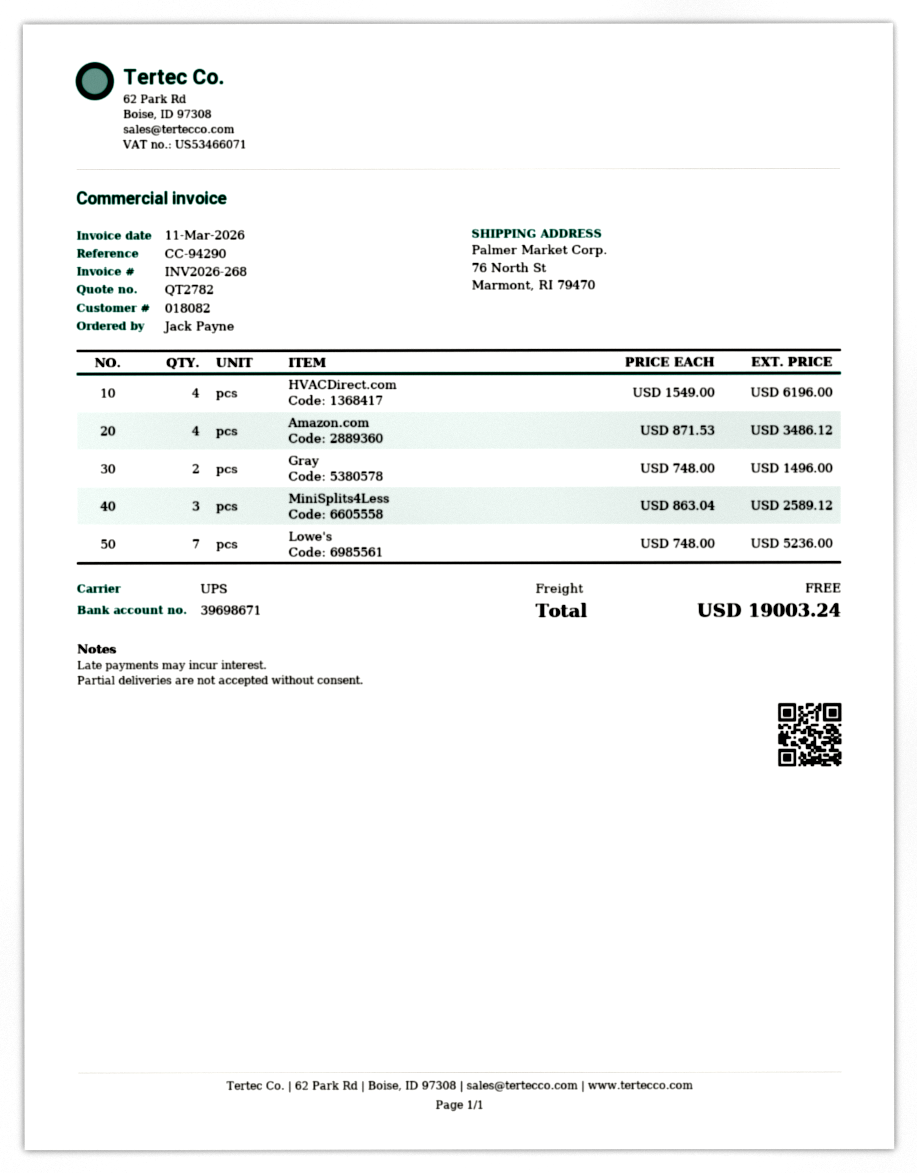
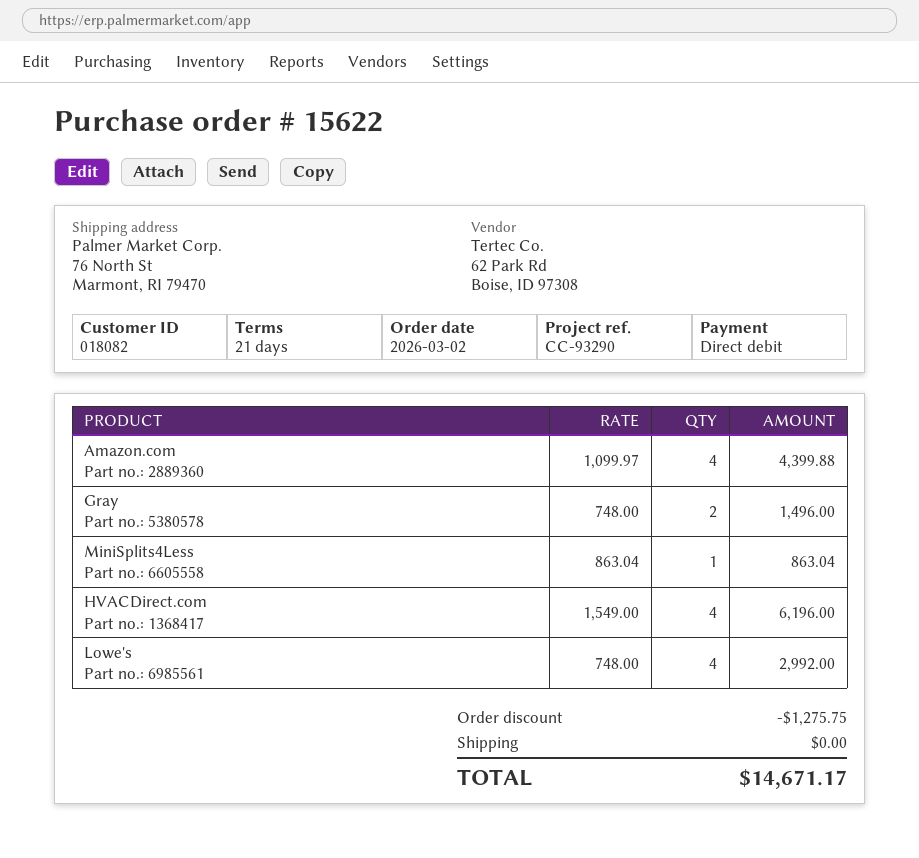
reference: CC-94290 -> CC-93290
Amazon.com: 4 x 871.53 = 3486.12 -> 4 x 1099.97 = 4399.88
MiniSplits4Less: 3 x 863.04 = 2589.12 -> 1 x 863.04 = 863.04
Lowe's: 7 x 748.00 = 5236.00 -> 4 x 748.00 = 2992.00
discount: none -> 1275.75
total: 19003.24 -> 14671.17

